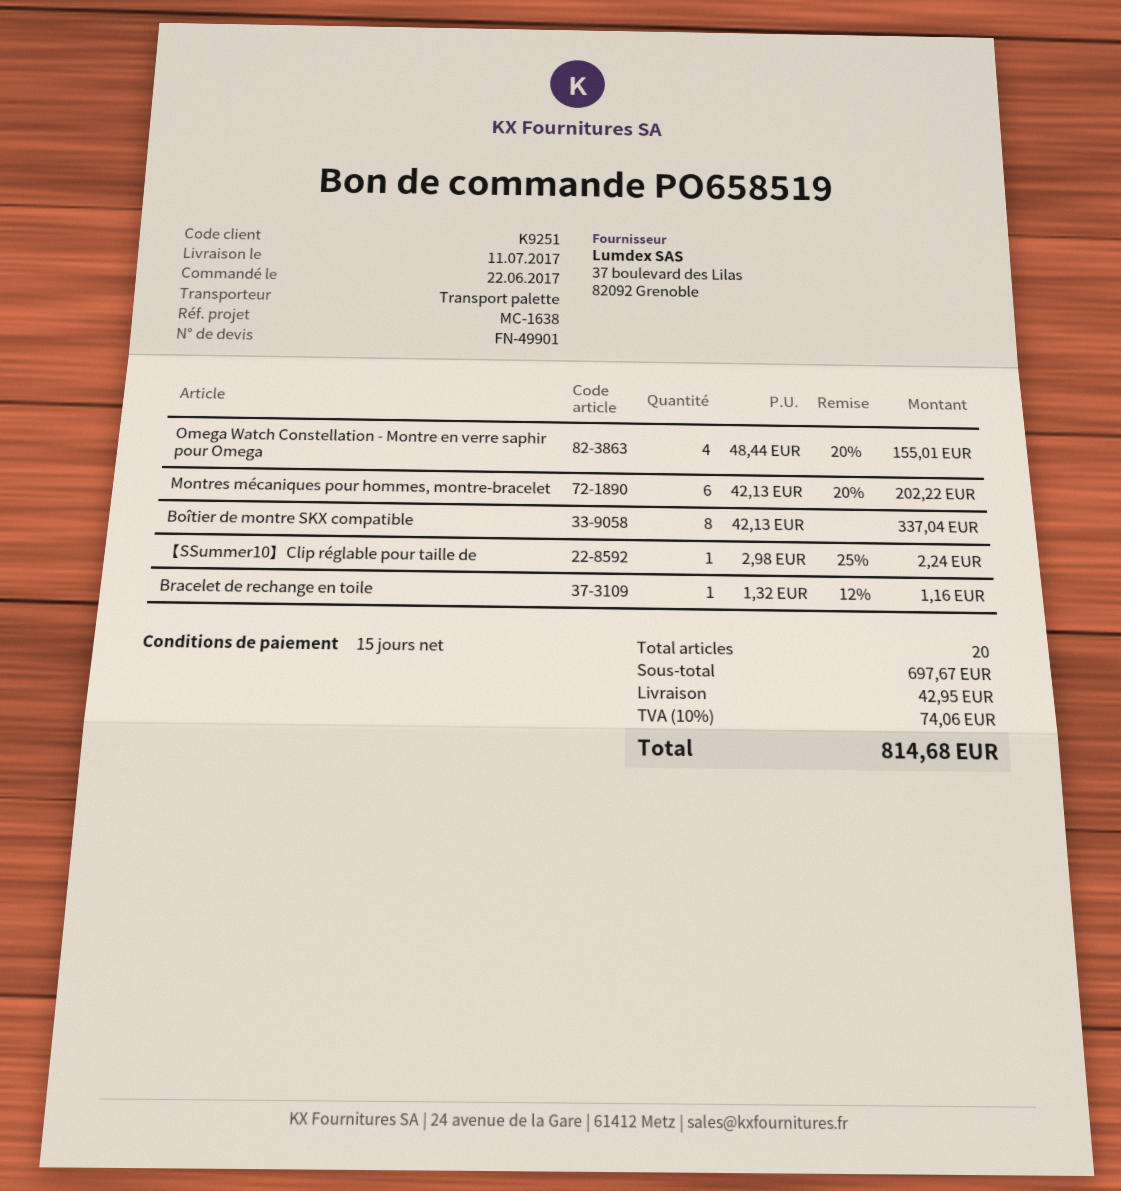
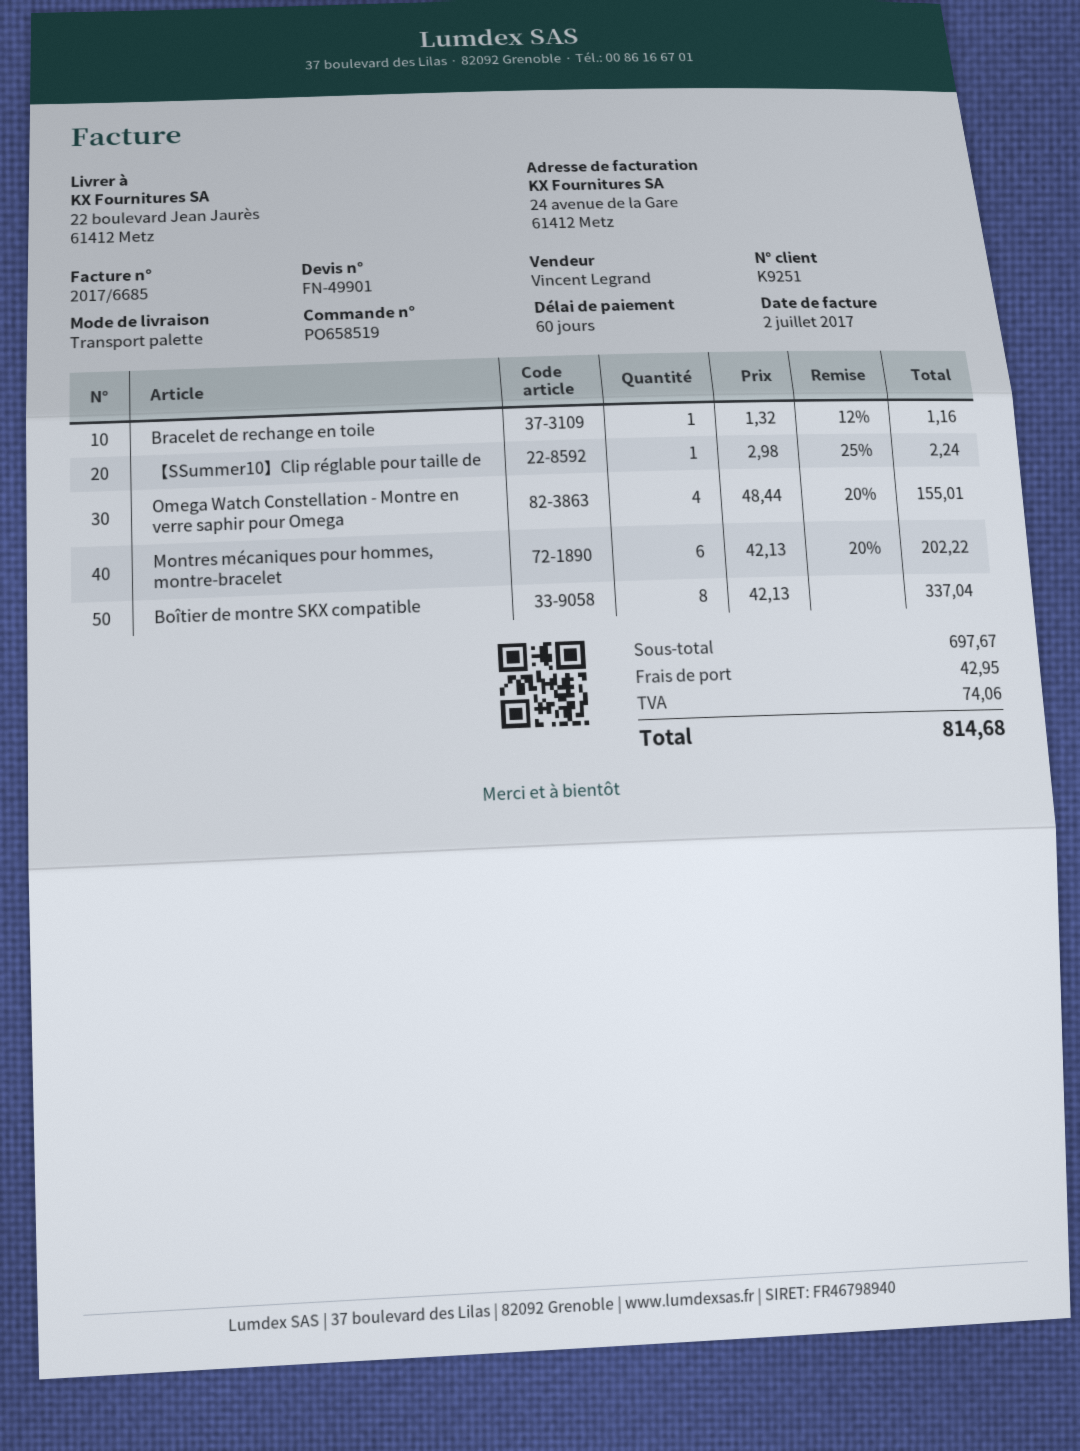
payment terms: 15 days -> 60 days

